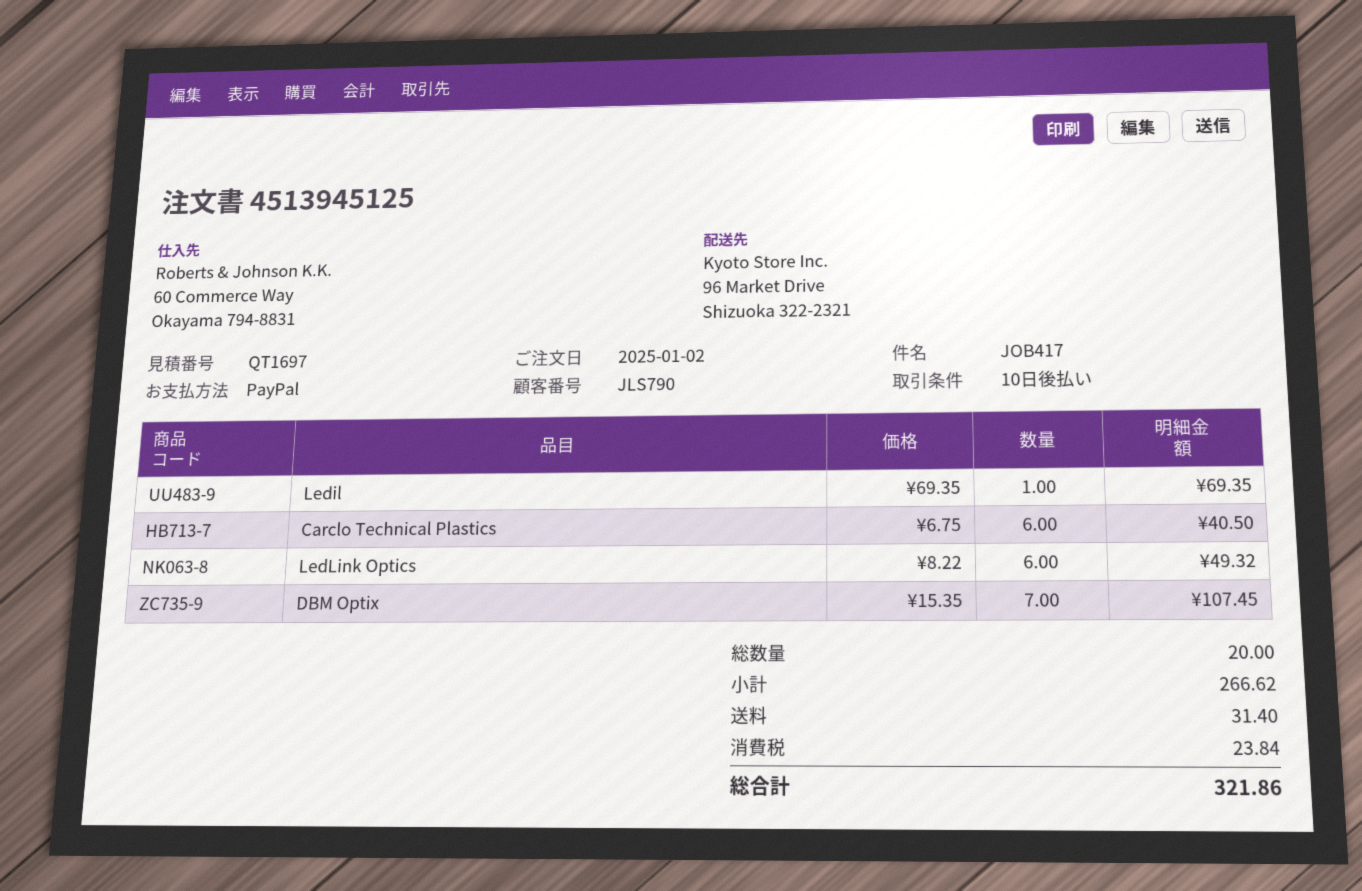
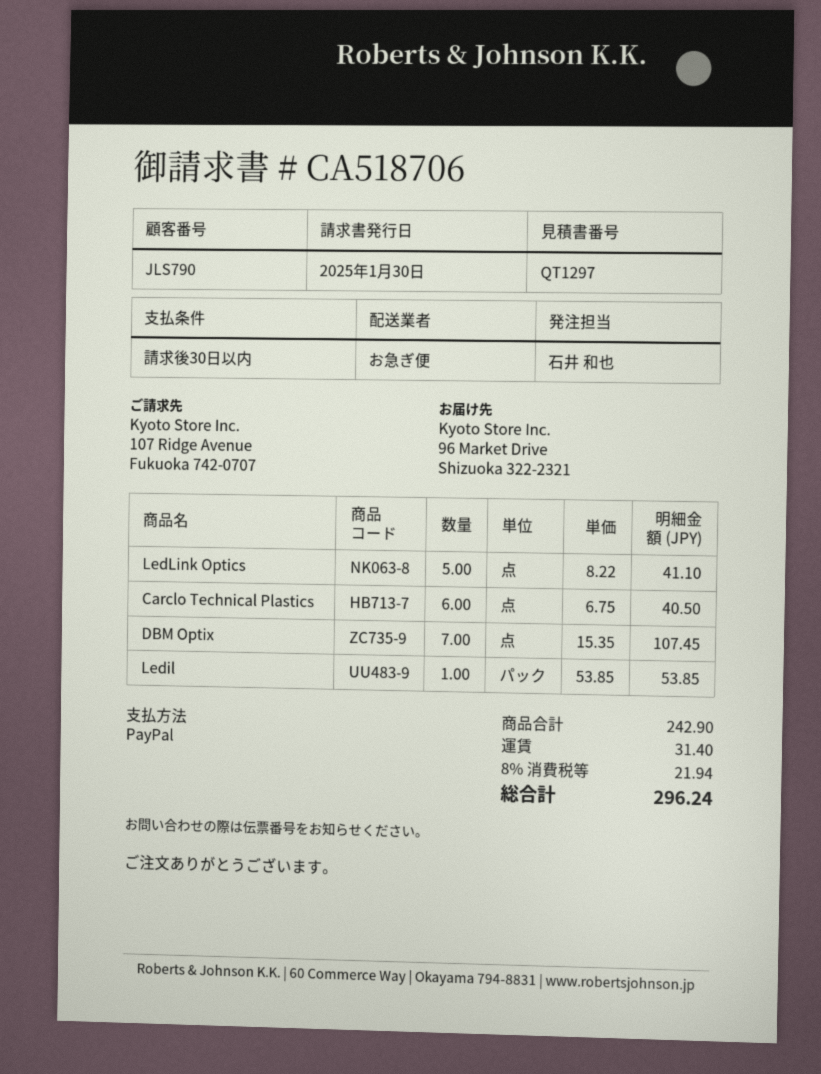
quote number: QT1697 -> QT1297
payment terms: 10 days -> 30 days
Ledil: 1 x 69.35 = 69.35 -> 1 x 53.85 = 53.85
LedLink Optics: 6 x 8.22 = 49.32 -> 5 x 8.22 = 41.10
subtotal: 266.62 -> 242.90
tax: 23.84 -> 21.94
total: 321.86 -> 296.24

